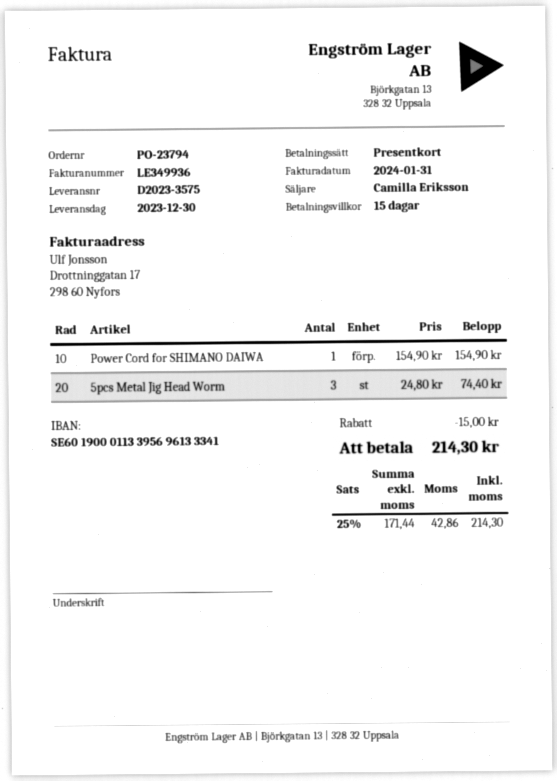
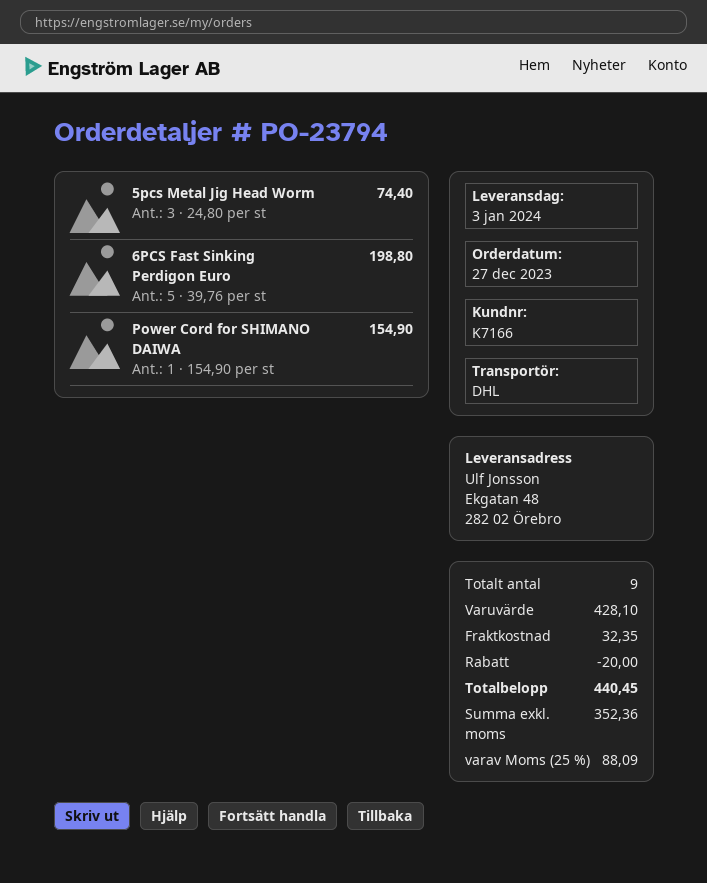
delivery date: 2023-12-30 -> 2024-01-03
6PCS Fast Sinking Perdigon Euro: none -> 5 x 39.76 = 198.80
discount: 15.00 -> 20.00
shipping: none -> 32.35
net: 171.44 -> 352.36
tax: 25% = 42.86 -> 25% = 88.09
total: 214.30 -> 440.45

